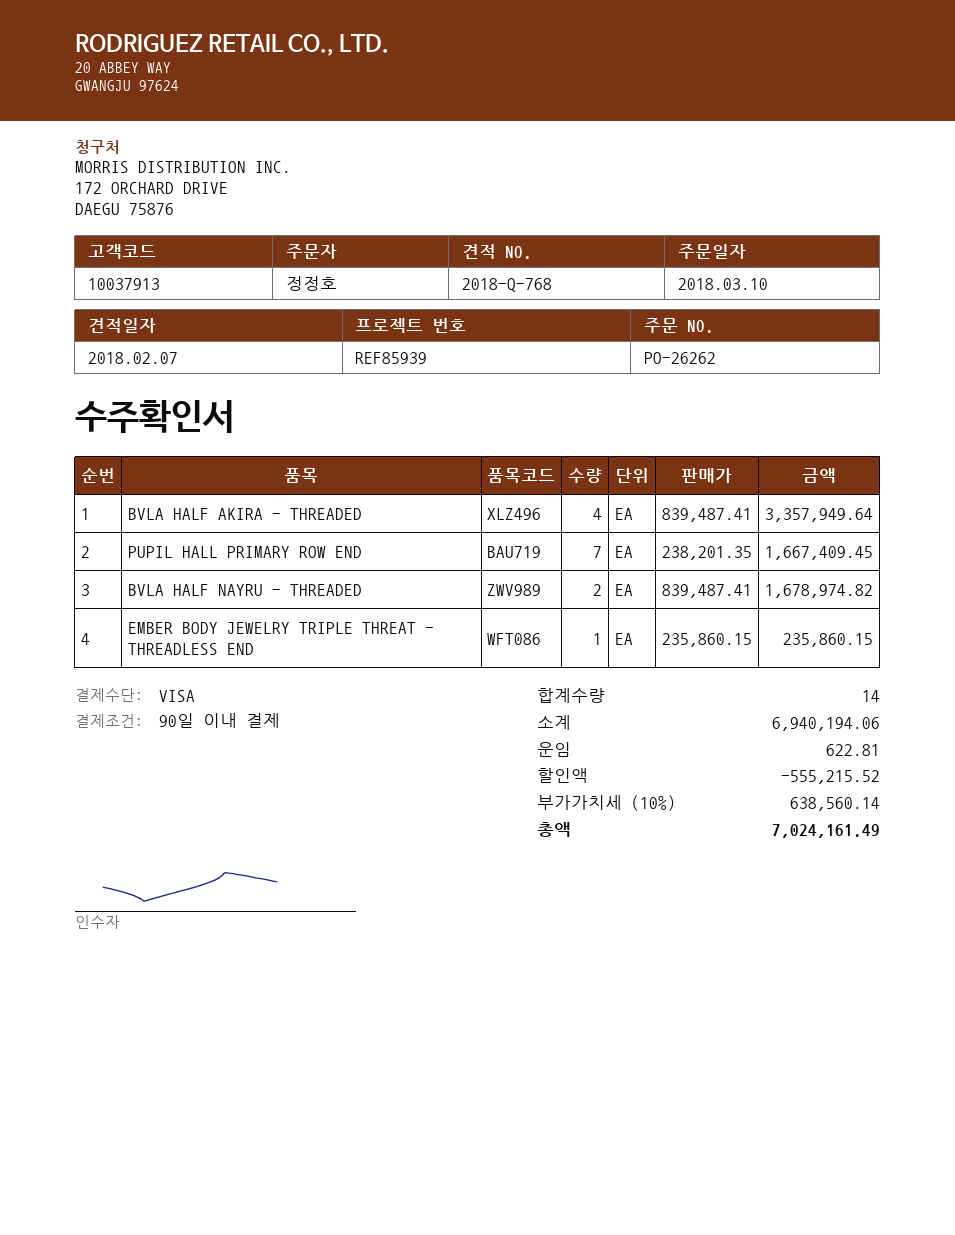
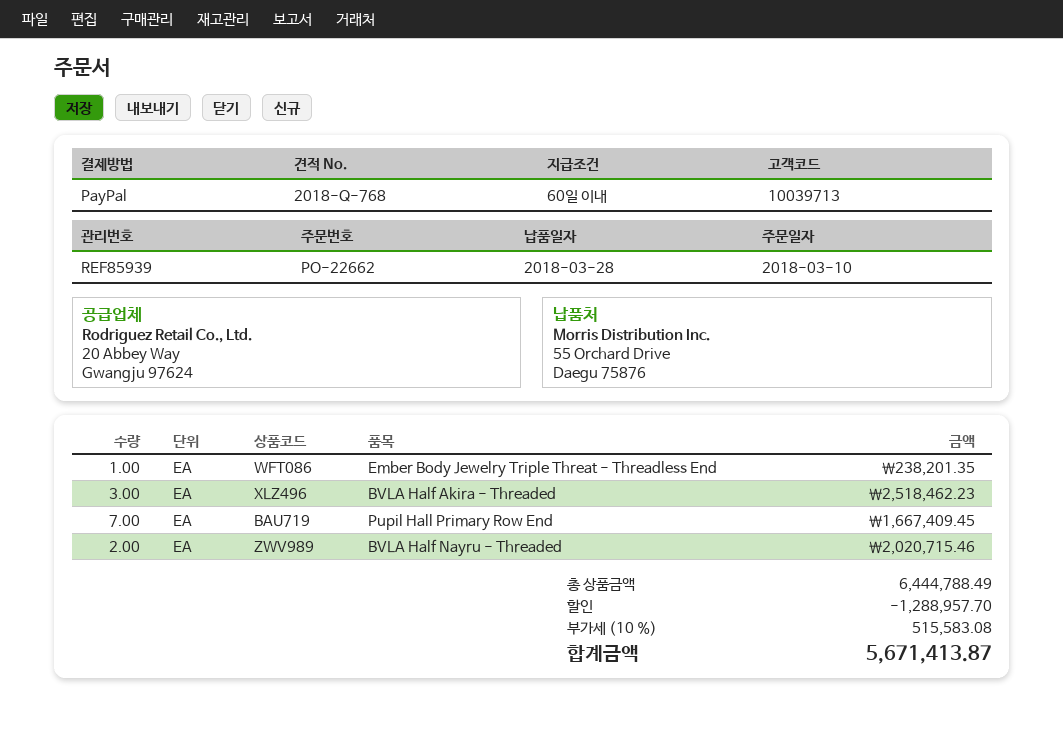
order number: PO-26262 -> PO-22662
payment terms: 90 days -> 60 days
customer number: 10037913 -> 10039713
payment method: Visa -> PayPal
BVLA HALF AKIRA - THREADED: 4 for 3357949.64 -> 3 for 2518462.23
BVLA HALF NAYRU - THREADED: 2 for 1678974.82 -> 2 for 2020715.46
EMBER BODY JEWELRY TRIPLE THREAT - THREADLESS END: 1 for 235860.15 -> 1 for 238201.35
subtotal: 6940194.06 -> 6444788.49
discount: 555215.52 -> 1288957.70
shipping: 622.81 -> none
tax: 10% = 638560.14 -> 10% = 515583.08
total: 7024161.49 -> 5671413.87

